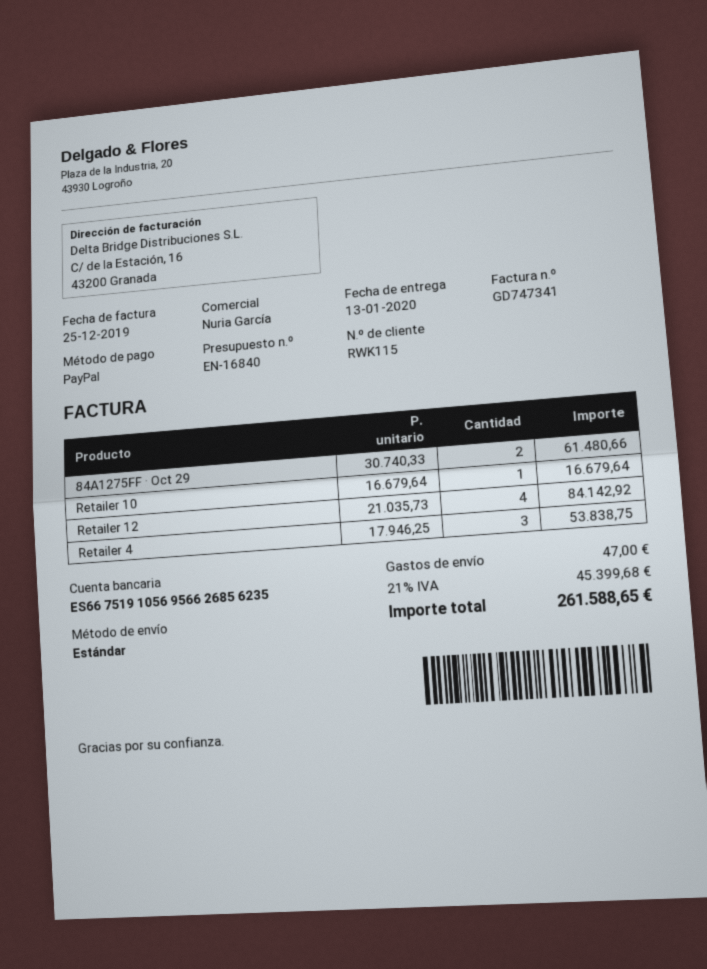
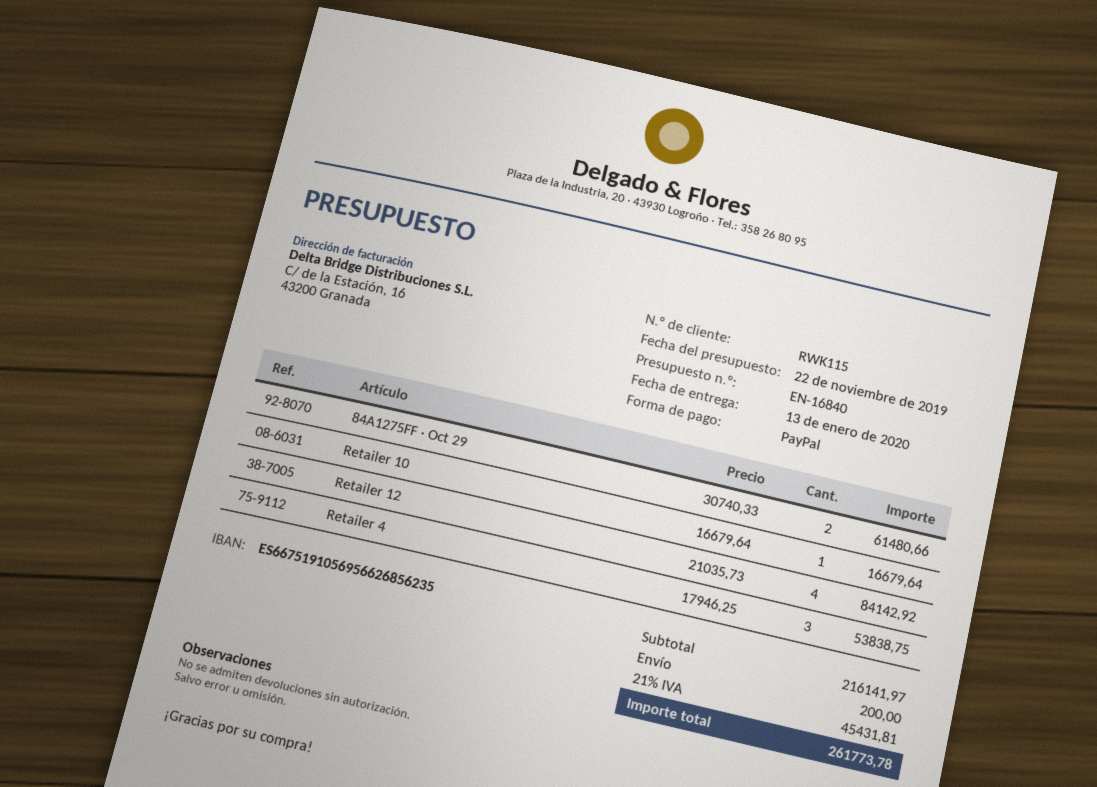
shipping: 47.00 -> 200.00
tax: 21% = 45399.68 -> 21% = 45431.81
total: 261588.65 -> 261773.78

